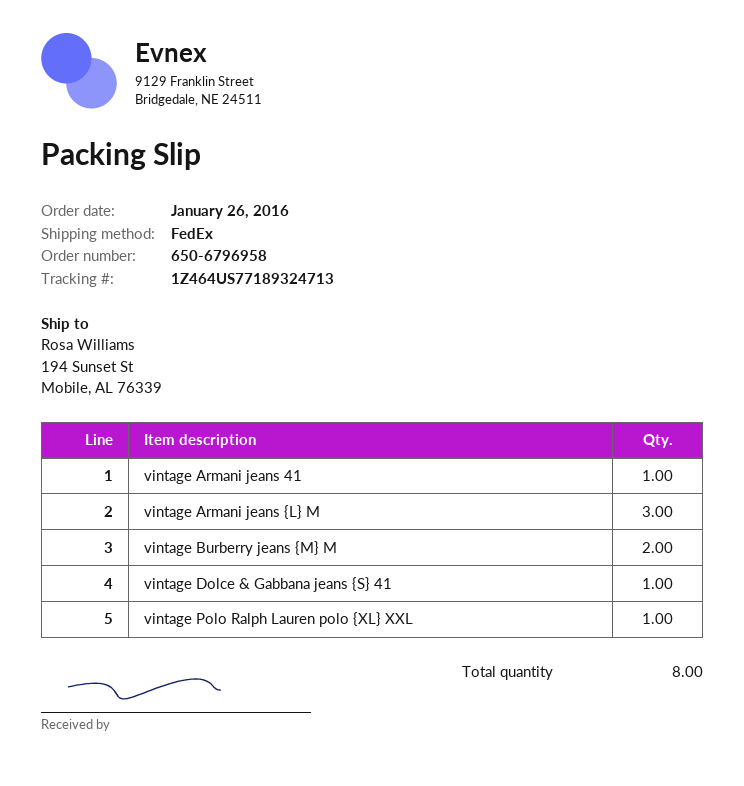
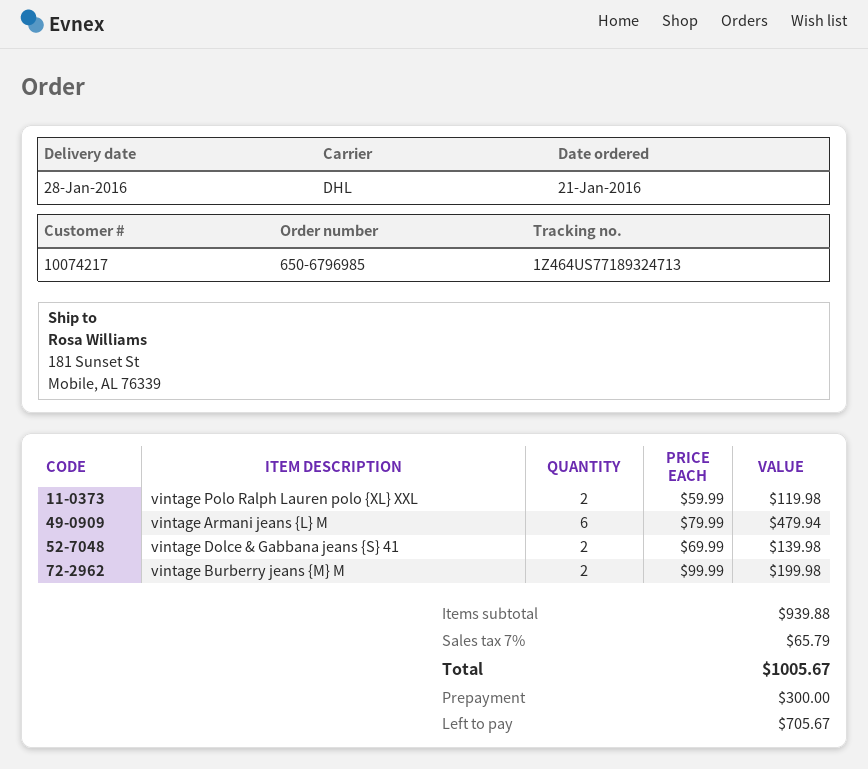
order number: 650-6796958 -> 650-6796985
order date: 2016-01-26 -> 2016-01-21
shipping method: FedEx -> DHL
ship to: 194 Sunset St, Mobile, AL 76339 -> 181 Sunset St, Mobile, AL 76339
vintage Armani jeans 41: 1 -> none
vintage Armani jeans {L} M: 3 -> 6
vintage Dolce & Gabbana jeans {S} 41: 1 -> 2
vintage Polo Ralph Lauren polo {XL} XXL: 1 -> 2

